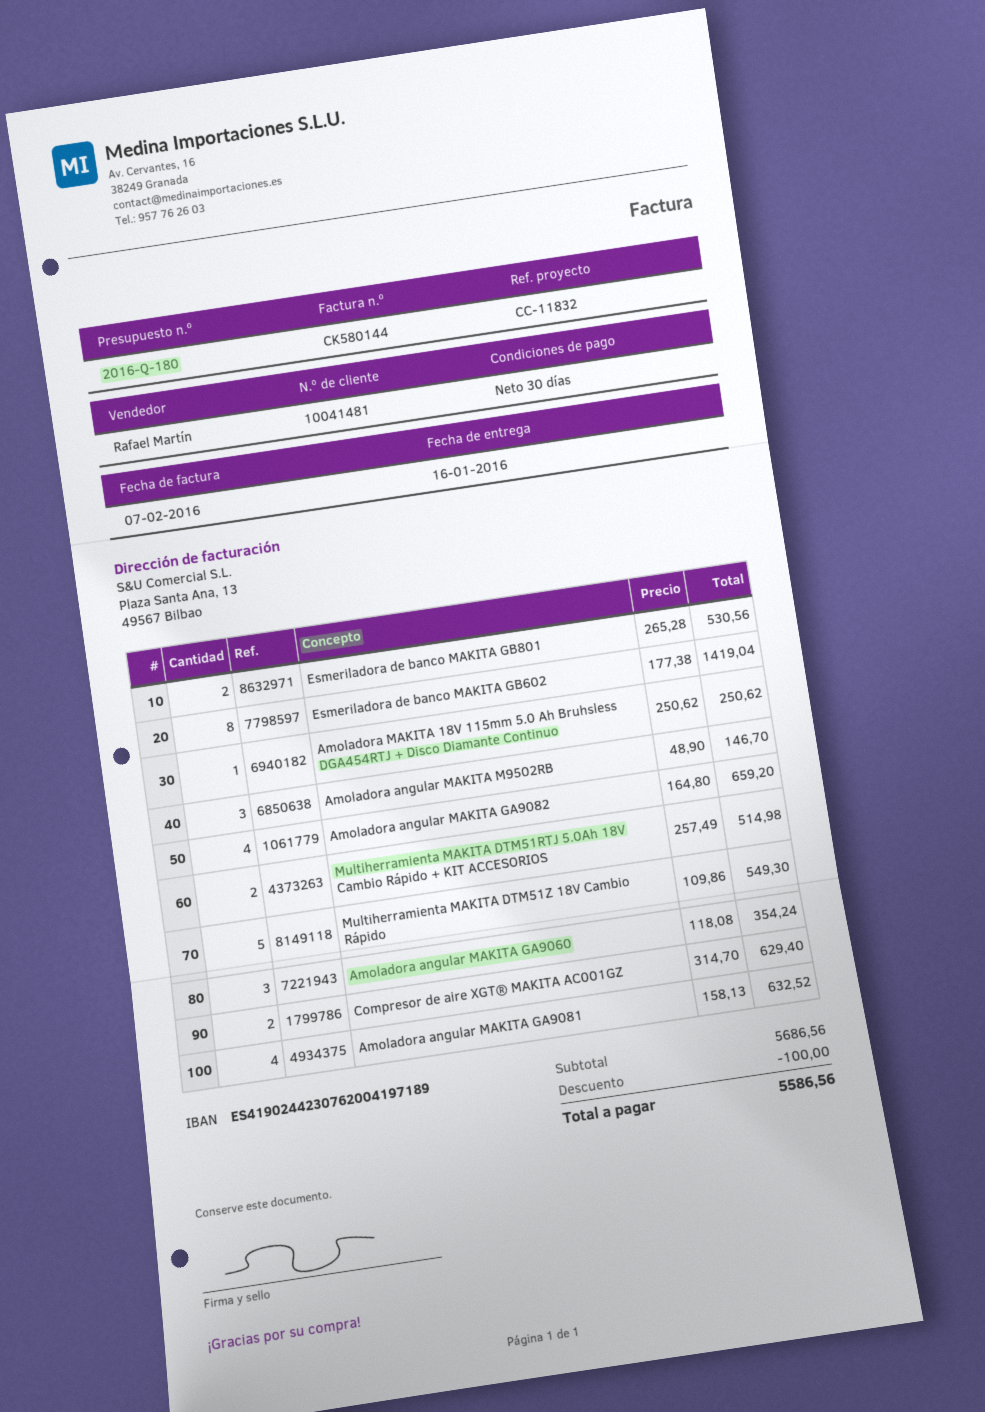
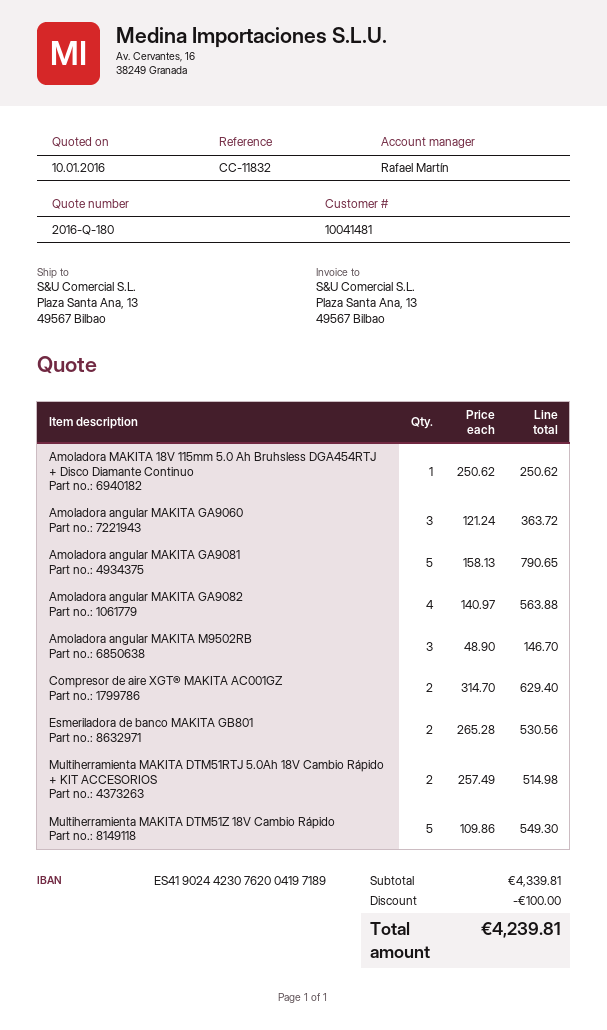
Esmeriladora de banco MAKITA GB602: 8 x 177.38 = 1419.04 -> none
Amoladora angular MAKITA GA9082: 4 x 164.80 = 659.20 -> 4 x 140.97 = 563.88
Amoladora angular MAKITA GA9060: 3 x 118.08 = 354.24 -> 3 x 121.24 = 363.72
Amoladora angular MAKITA GA9081: 4 x 158.13 = 632.52 -> 5 x 158.13 = 790.65
subtotal: 5686.56 -> 4339.81
total: 5586.56 -> 4239.81

